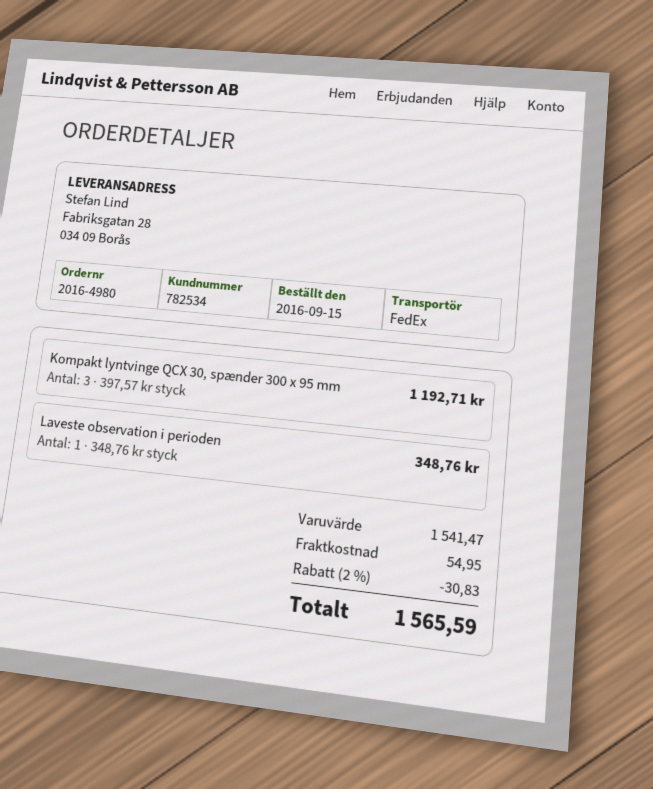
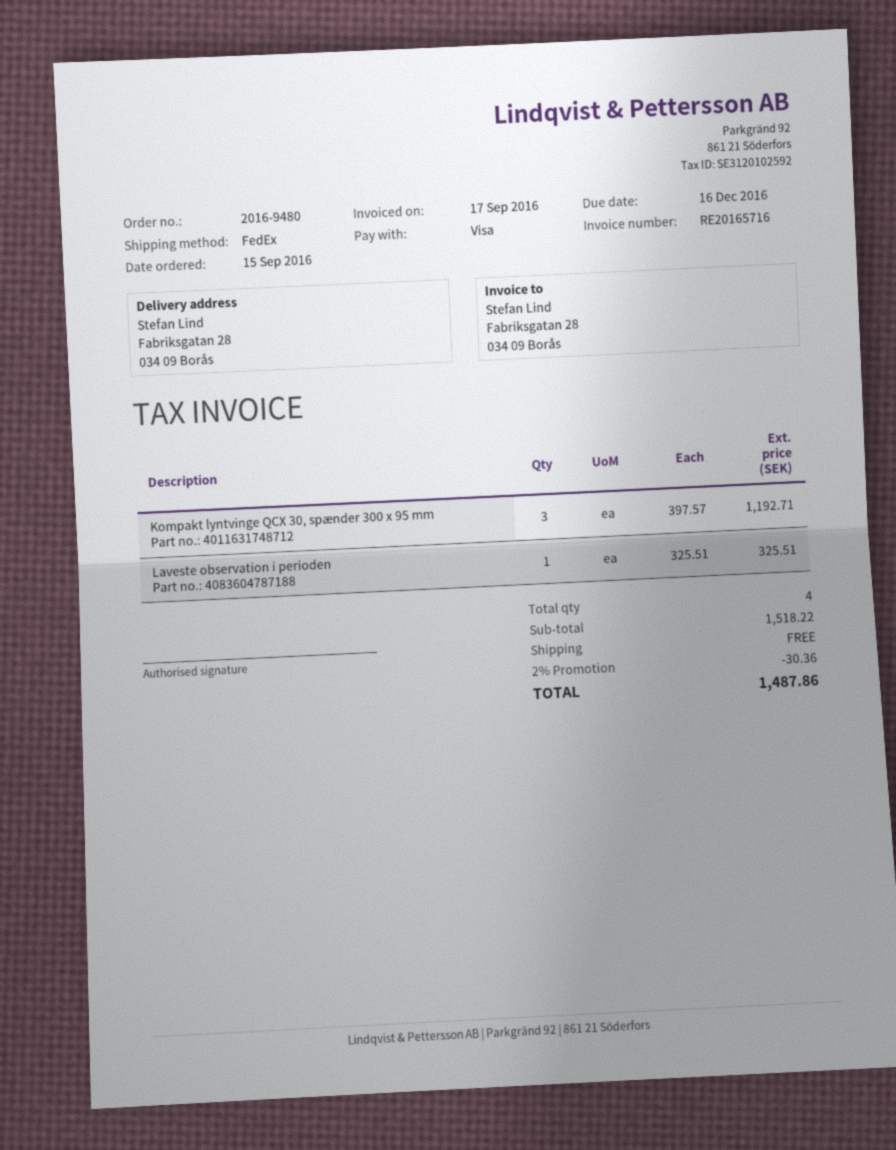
order number: 2016-4980 -> 2016-9480
Laveste observation i perioden: 1 x 348.76 = 348.76 -> 1 x 325.51 = 325.51
subtotal: 1541.47 -> 1518.22
discount: 2% = 30.83 -> 2% = 30.36
shipping: 54.95 -> 0.00
total: 1565.59 -> 1487.86

